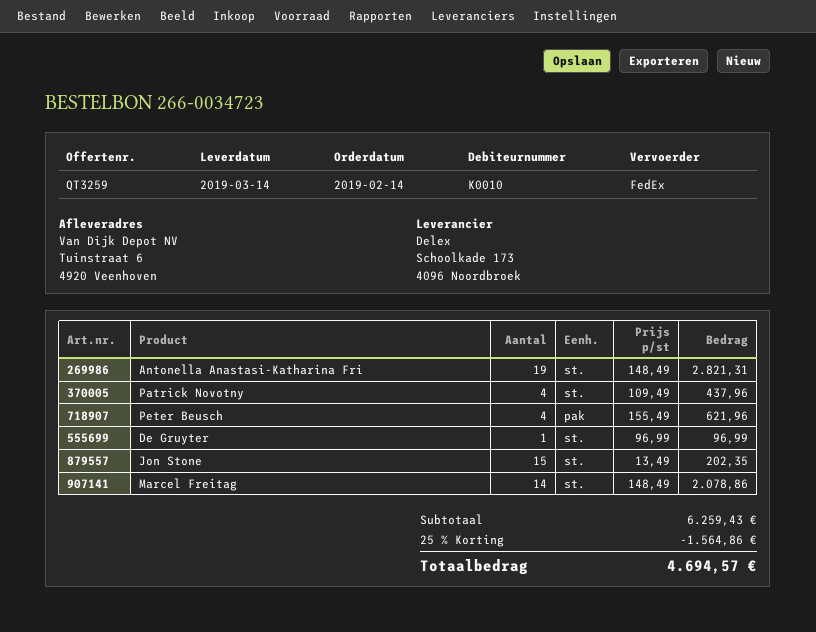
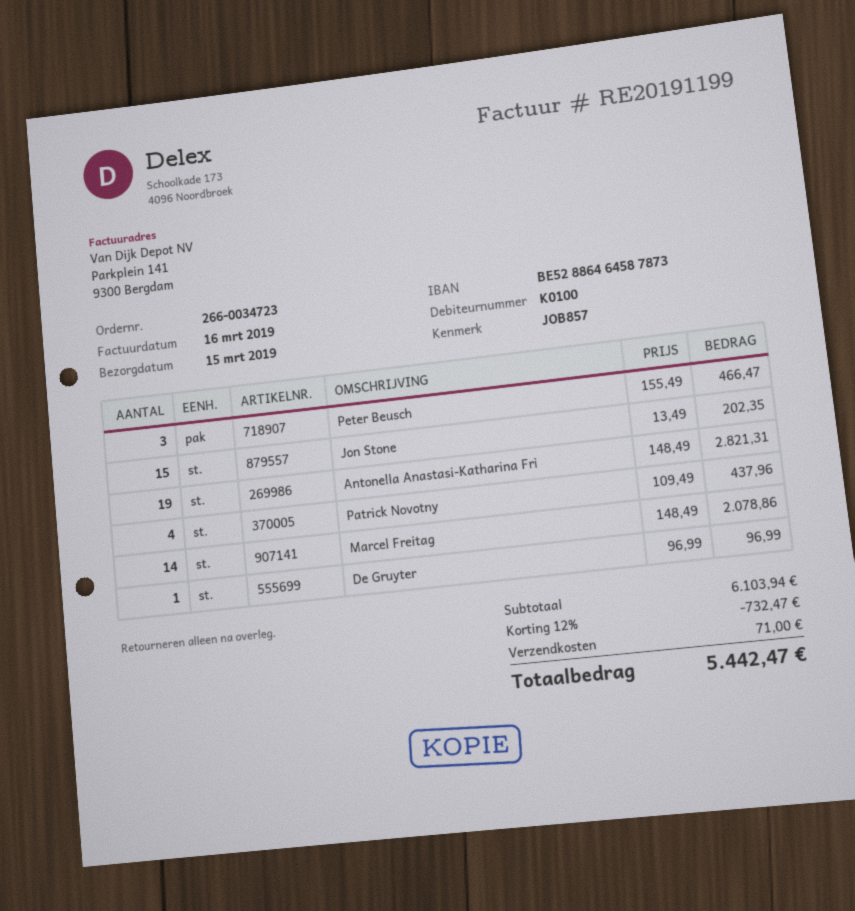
delivery date: 2019-03-14 -> 2019-03-15
customer number: K0010 -> K0100
Peter Beusch: 4 x 155.49 = 621.96 -> 3 x 155.49 = 466.47
subtotal: 6259.43 -> 6103.94
discount: 25% = 1564.86 -> 12% = 732.47
shipping: none -> 71.00
total: 4694.57 -> 5442.47

